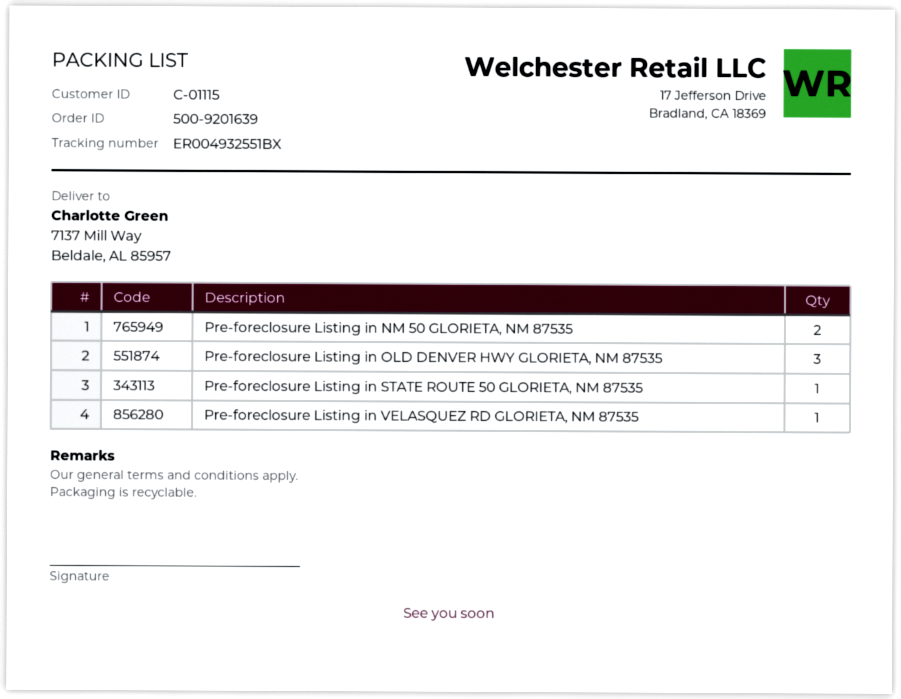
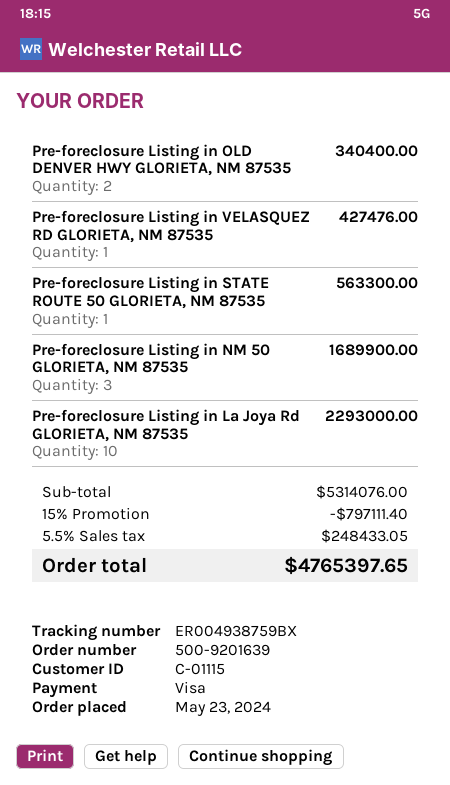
tracking number: ER004932551BX -> ER004938759BX
Pre-foreclosure Listing in NM 50 GLORIETA, NM 87535: 2 -> 3
Pre-foreclosure Listing in OLD DENVER HWY GLORIETA, NM 87535: 3 -> 2
Pre-foreclosure Listing in La Joya Rd GLORIETA, NM 87535: none -> 10

